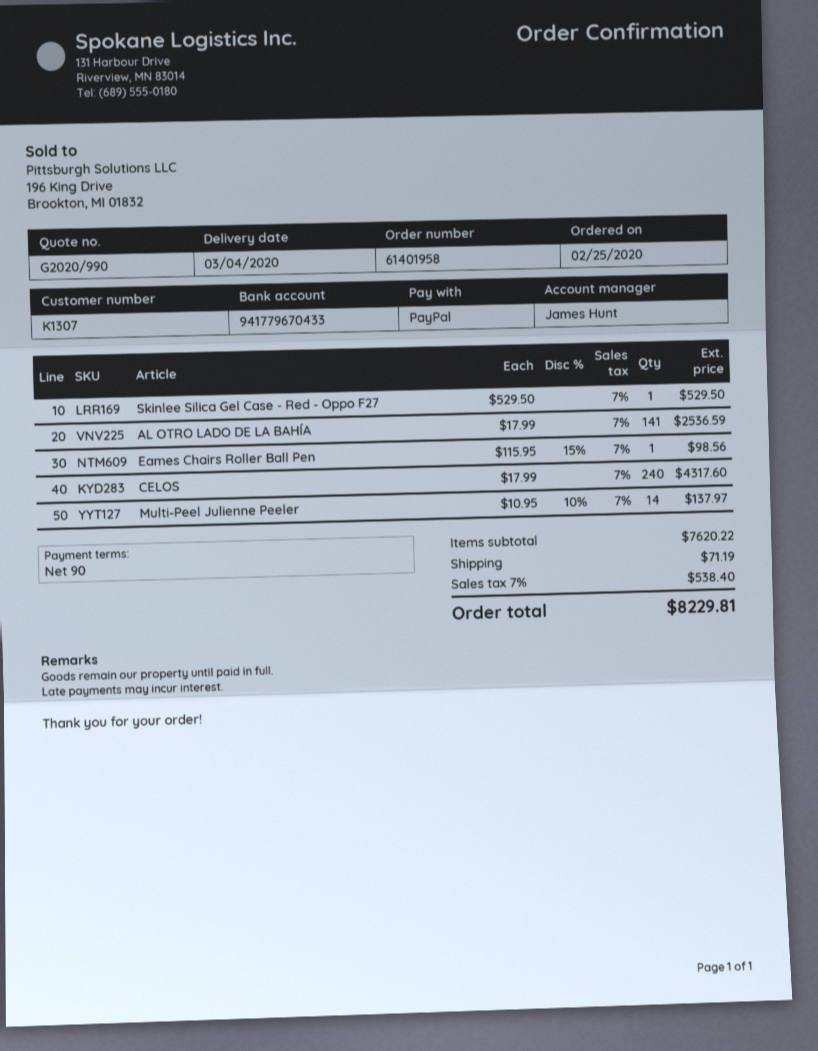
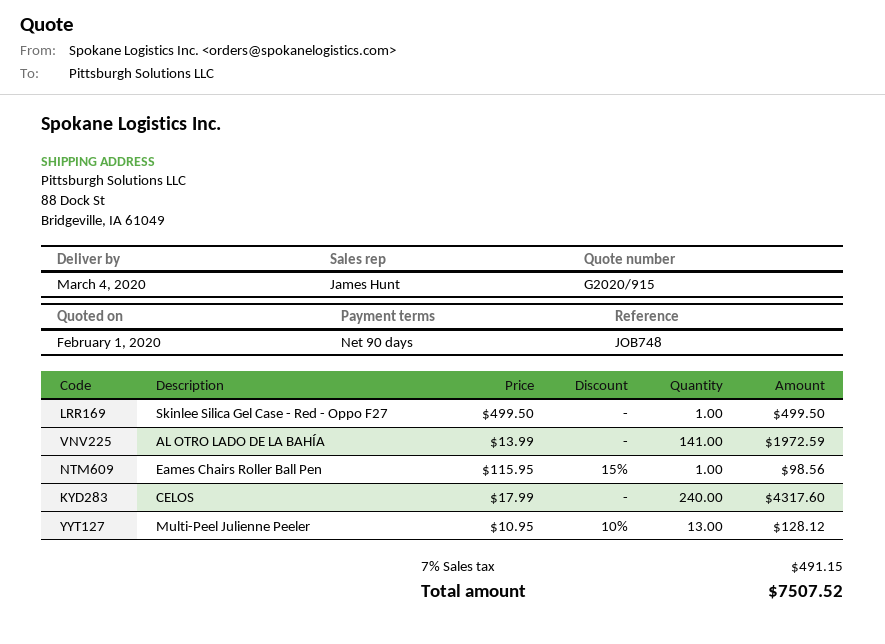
quote number: G2020/990 -> G2020/915
Skinlee Silica Gel Case - Red - Oppo F27: 1 x 529.50 = 529.50 -> 1 x 499.50 = 499.50
AL OTRO LADO DE LA BAHÍA: 141 x 17.99 = 2536.59 -> 141 x 13.99 = 1972.59
Multi-Peel Julienne Peeler: 14 x 10.95 - 10% = 137.97 -> 13 x 10.95 - 10% = 128.12
shipping: 71.19 -> none
tax: 7% = 538.40 -> 7% = 491.15
total: 8229.81 -> 7507.52

